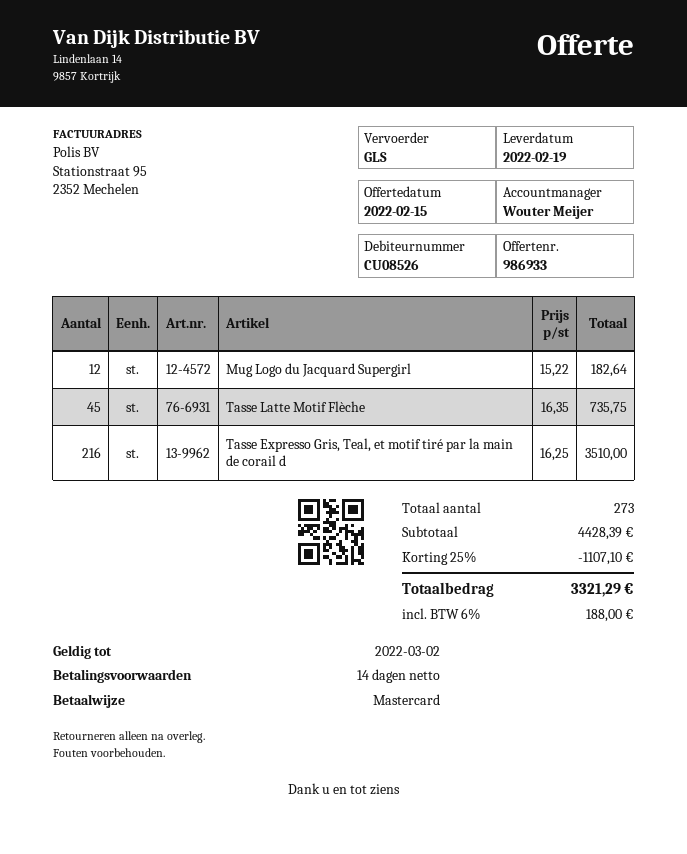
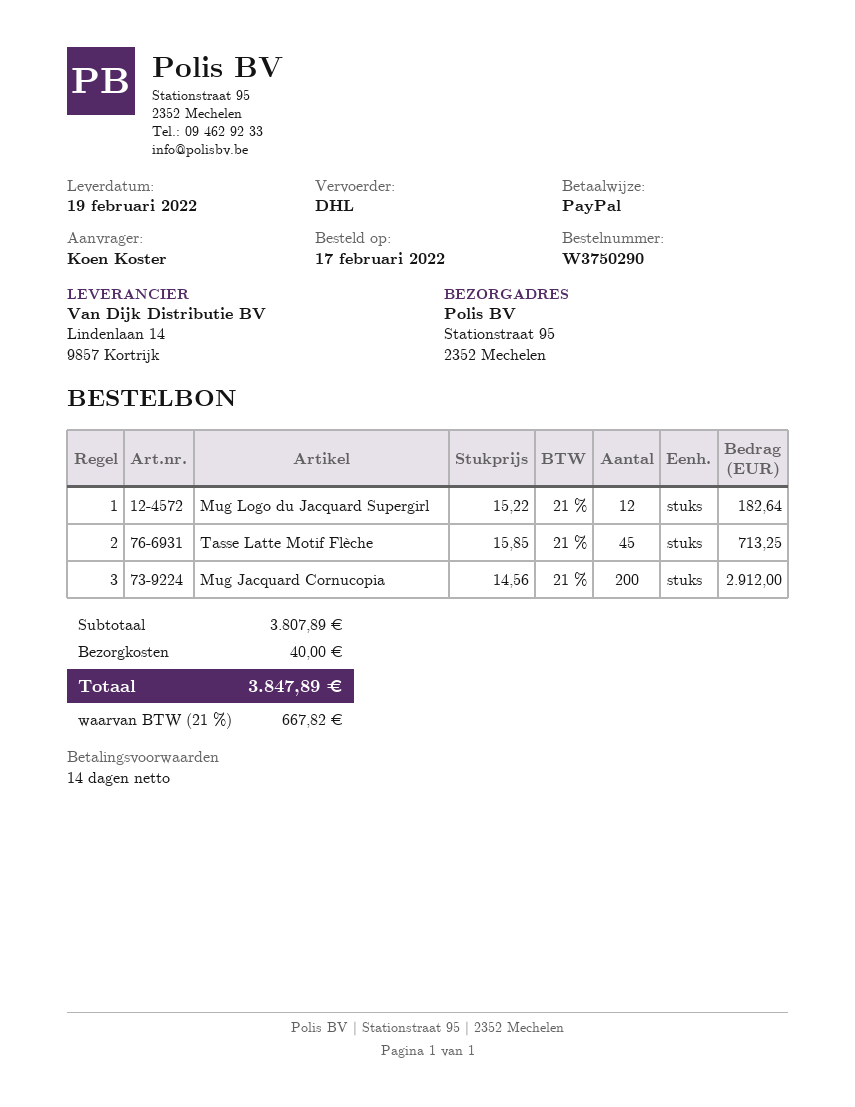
payment method: Mastercard -> PayPal
shipping method: GLS -> DHL
Tasse Latte Motif Flèche: 45 x 16.35 = 735.75 -> 45 x 15.85 = 713.25
Tasse Expresso Gris, Teal, et motif tiré par la main de corail d: 216 x 16.25 = 3510.00 -> none
Mug Jacquard Cornucopia: none -> 200 x 14.56 = 2912.00
subtotal: 4428.39 -> 3807.89
discount: 25% = 1107.10 -> none
shipping: none -> 40.00
tax: 6% = 188.00 -> 21% = 667.82
total: 3321.29 -> 3847.89

